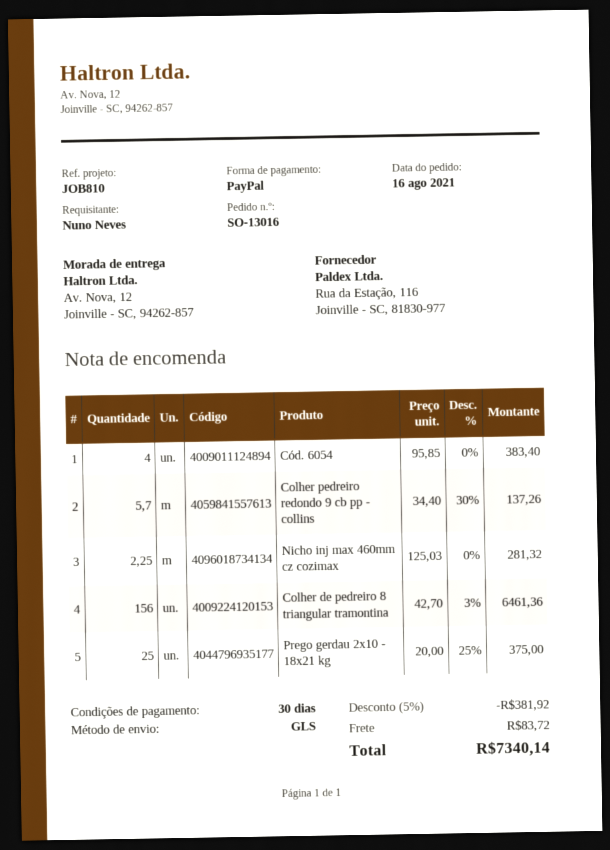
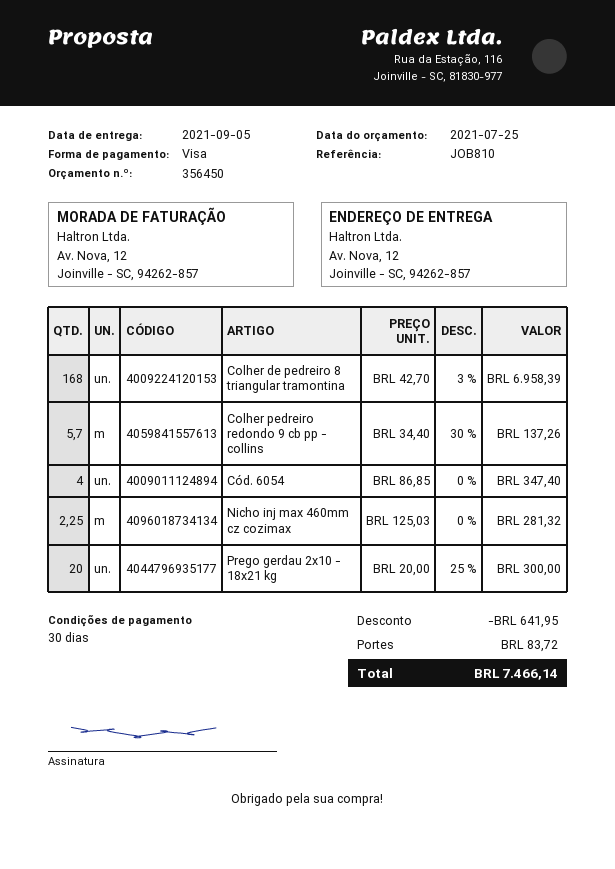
payment method: PayPal -> Visa
Cód. 6054: 4 x 95.85 = 383.40 -> 4 x 86.85 = 347.40
Colher de pedreiro 8 triangular tramontina: 156 x 42.70 - 3% = 6461.36 -> 168 x 42.70 - 3% = 6958.39
Prego gerdau 2x10 - 18x21 kg: 25 x 20.00 - 25% = 375.00 -> 20 x 20.00 - 25% = 300.00
discount: 381.92 -> 641.95
total: 7340.14 -> 7466.14

